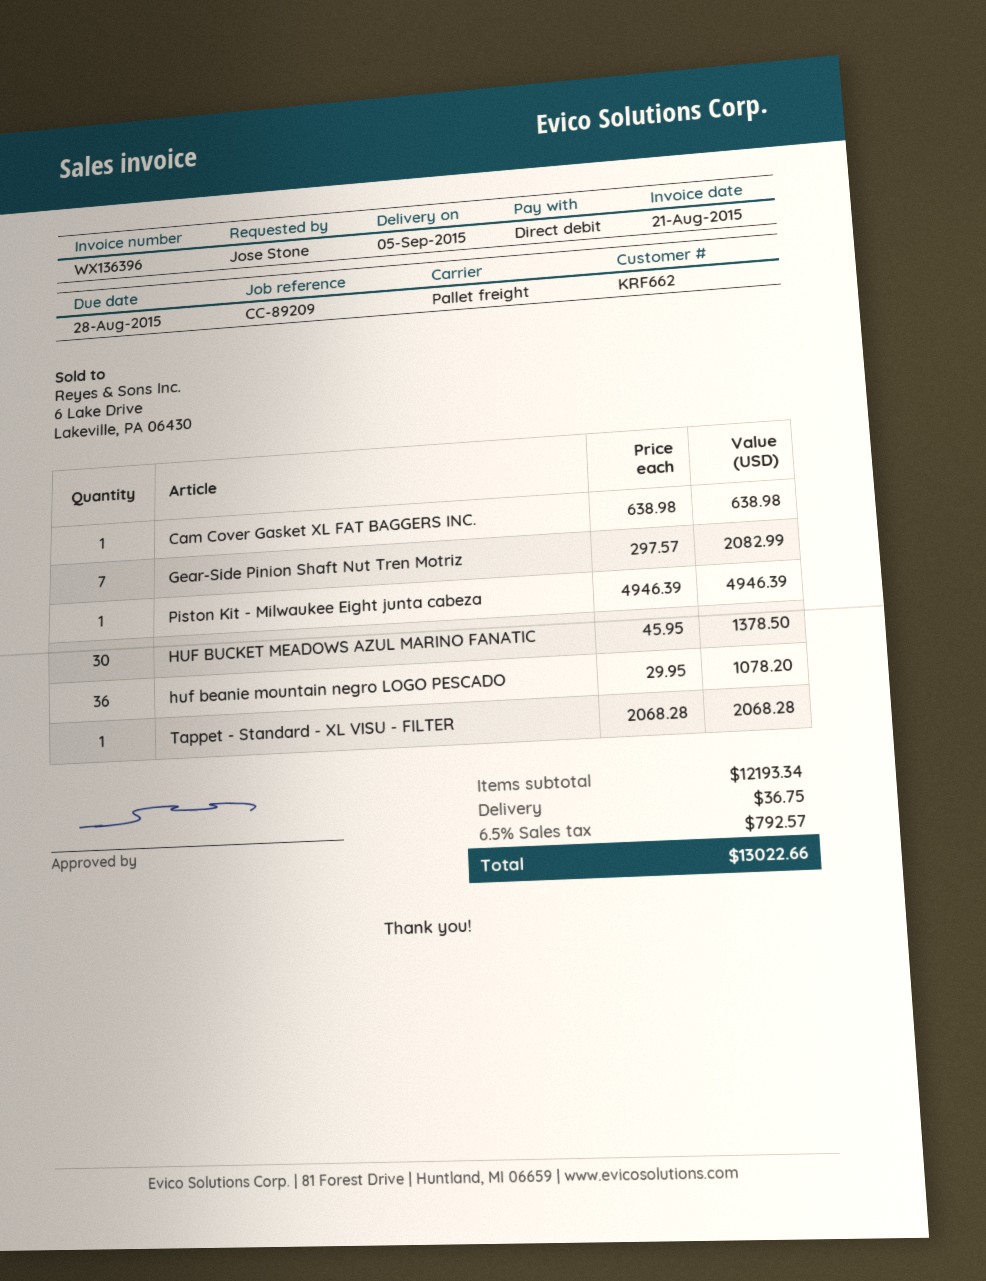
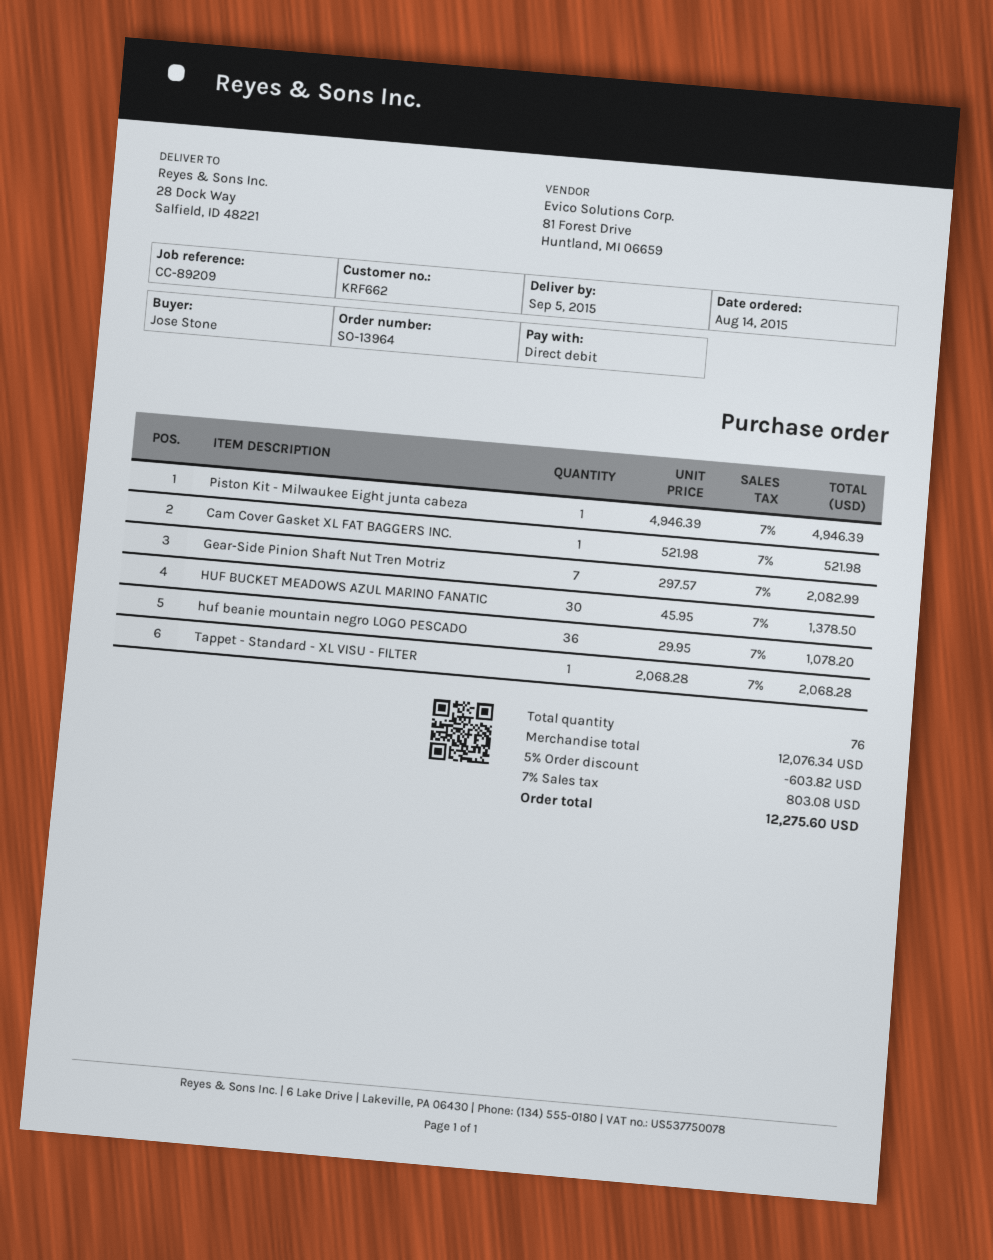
Cam Cover Gasket XL FAT BAGGERS INC.: 1 x 638.98 = 638.98 -> 1 x 521.98 = 521.98
subtotal: 12193.34 -> 12076.34
discount: none -> 5% = 603.82
shipping: 36.75 -> none
tax: 6.5% = 792.57 -> 7% = 803.08
total: 13022.66 -> 12275.60

